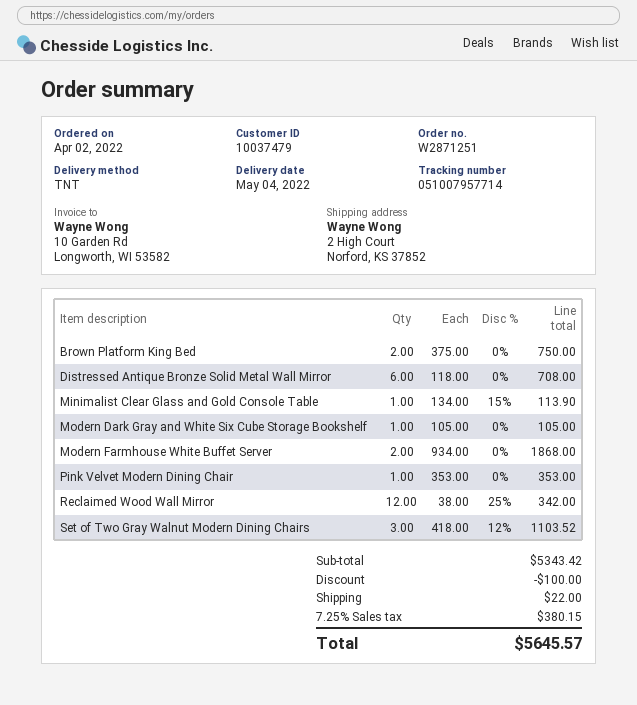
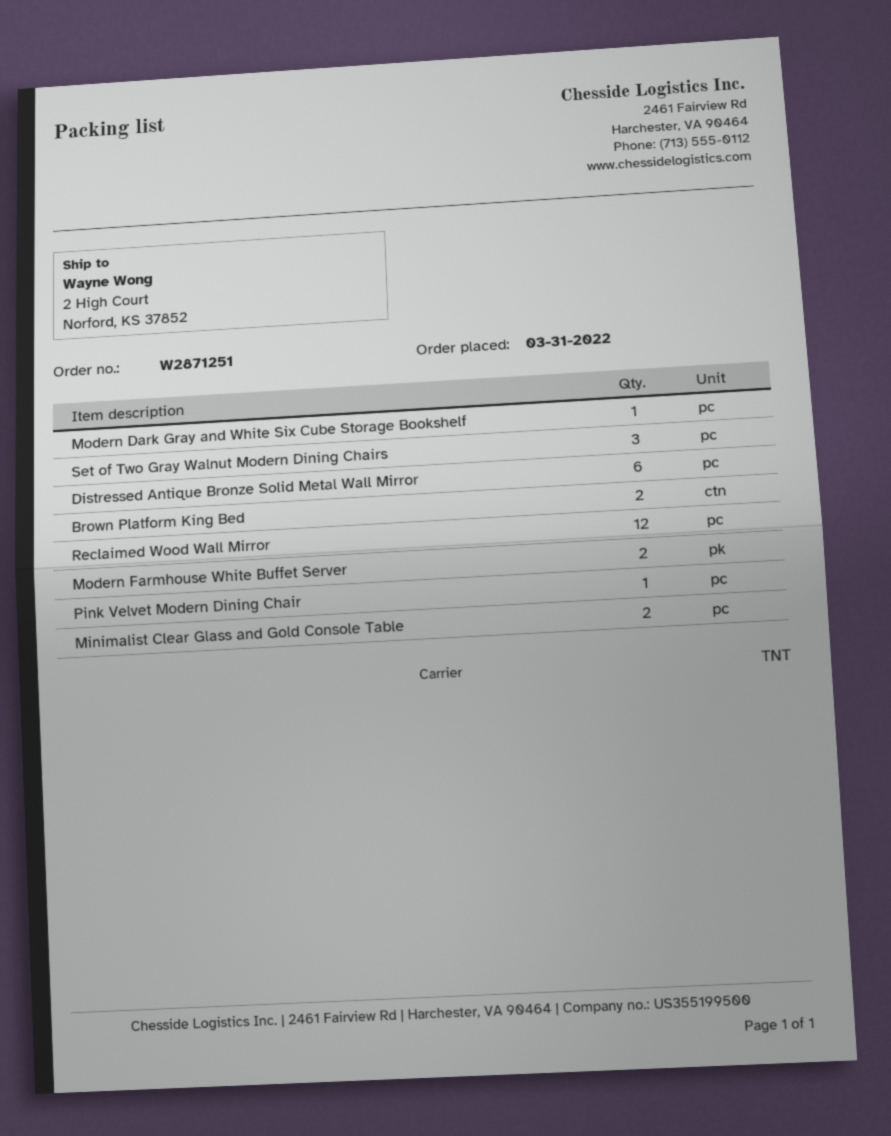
order date: 2022-04-02 -> 2022-03-31
Minimalist Clear Glass and Gold Console Table: 1 -> 2

